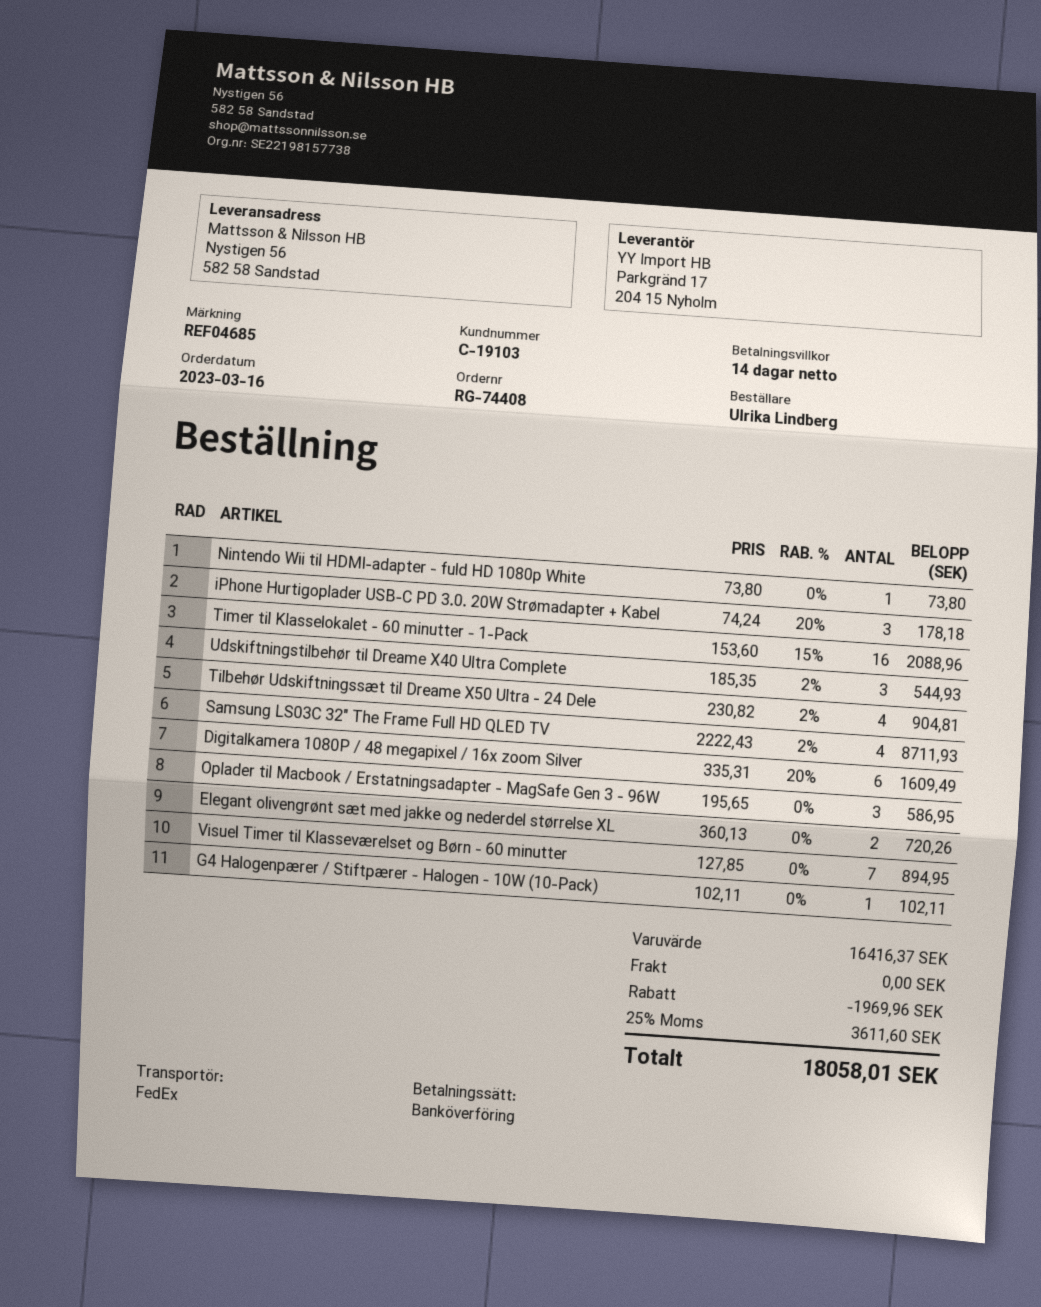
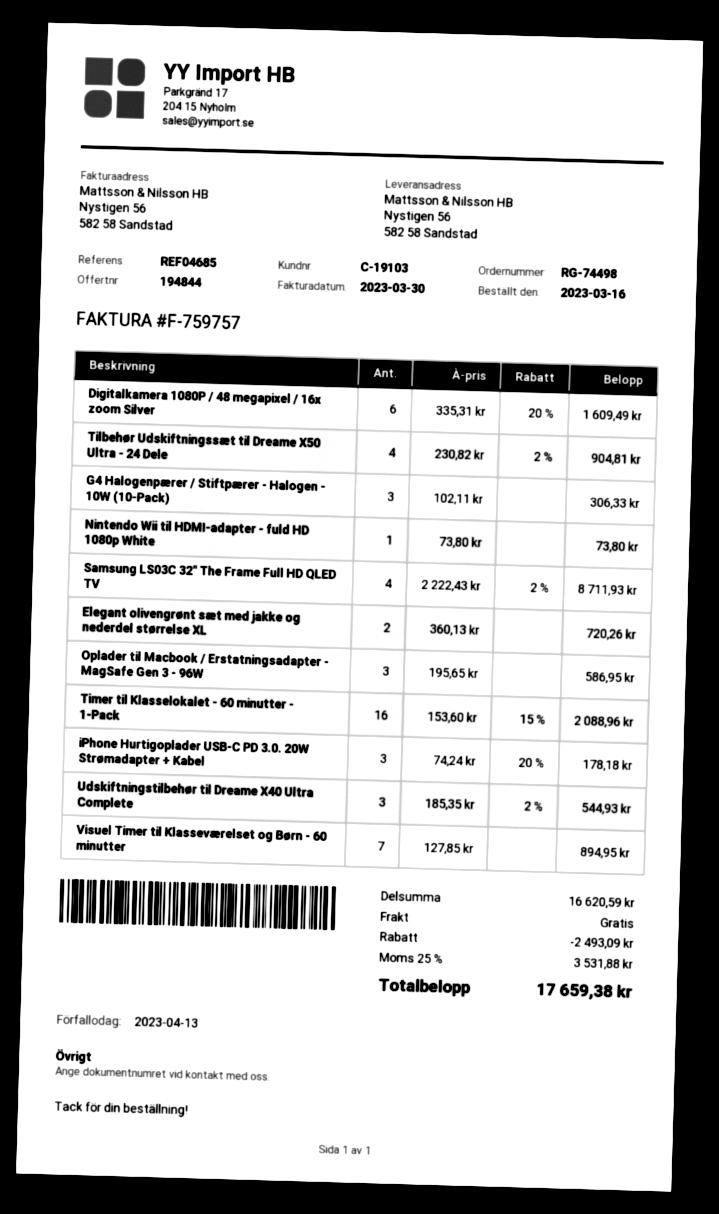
order number: RG-74408 -> RG-74498
G4 Halogenpærer / Stiftpærer - Halogen - 10W (10-Pack): 1 x 102.11 = 102.11 -> 3 x 102.11 = 306.33
subtotal: 16416.37 -> 16620.59
discount: 1969.96 -> 2493.09
tax: 25% = 3611.60 -> 25% = 3531.88
total: 18058.01 -> 17659.38

